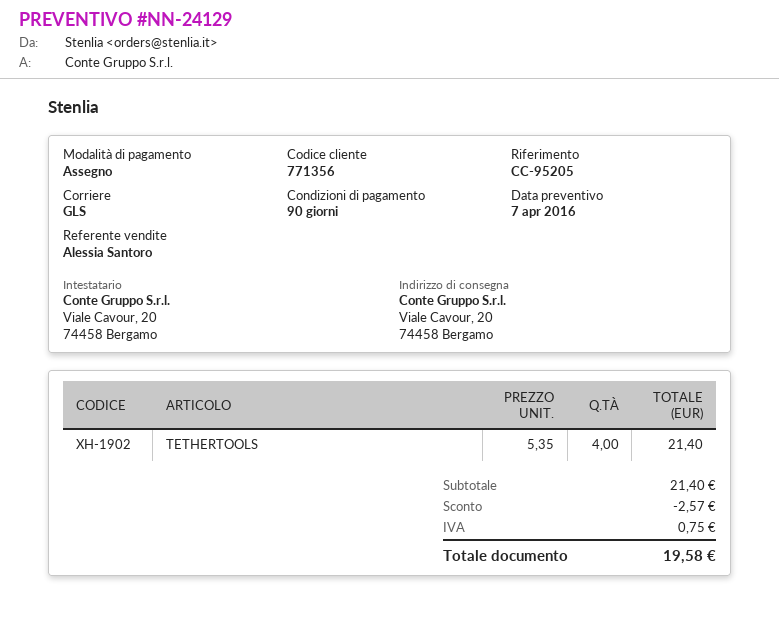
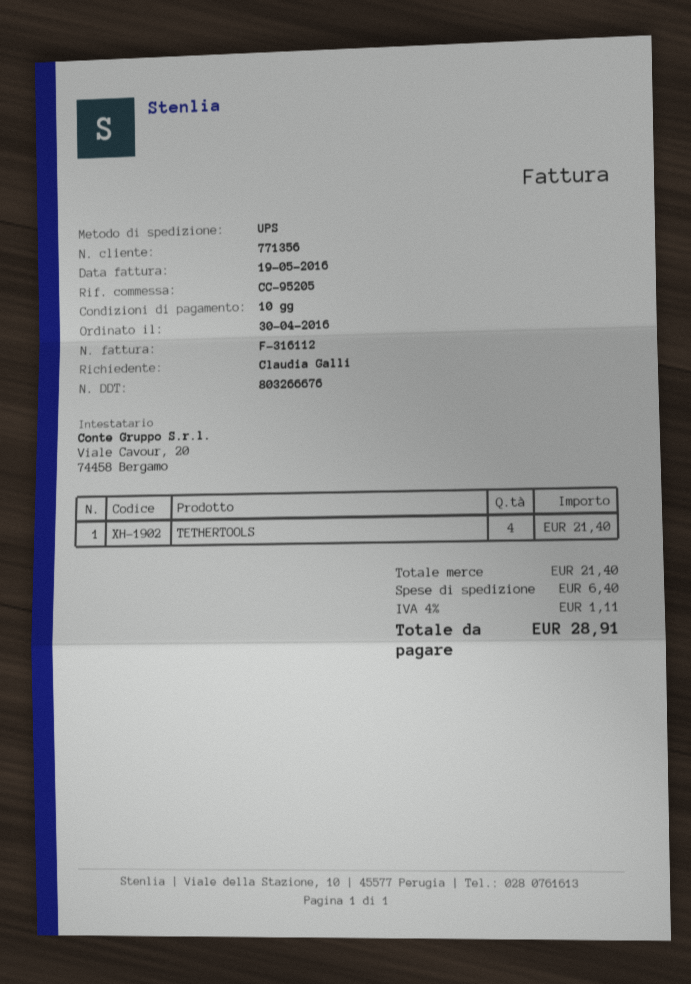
payment terms: 90 days -> 10 days
shipping method: GLS -> UPS
discount: 2.57 -> none
shipping: none -> 6.40
tax: 0.75 -> 1.11
total: 19.58 -> 28.91

